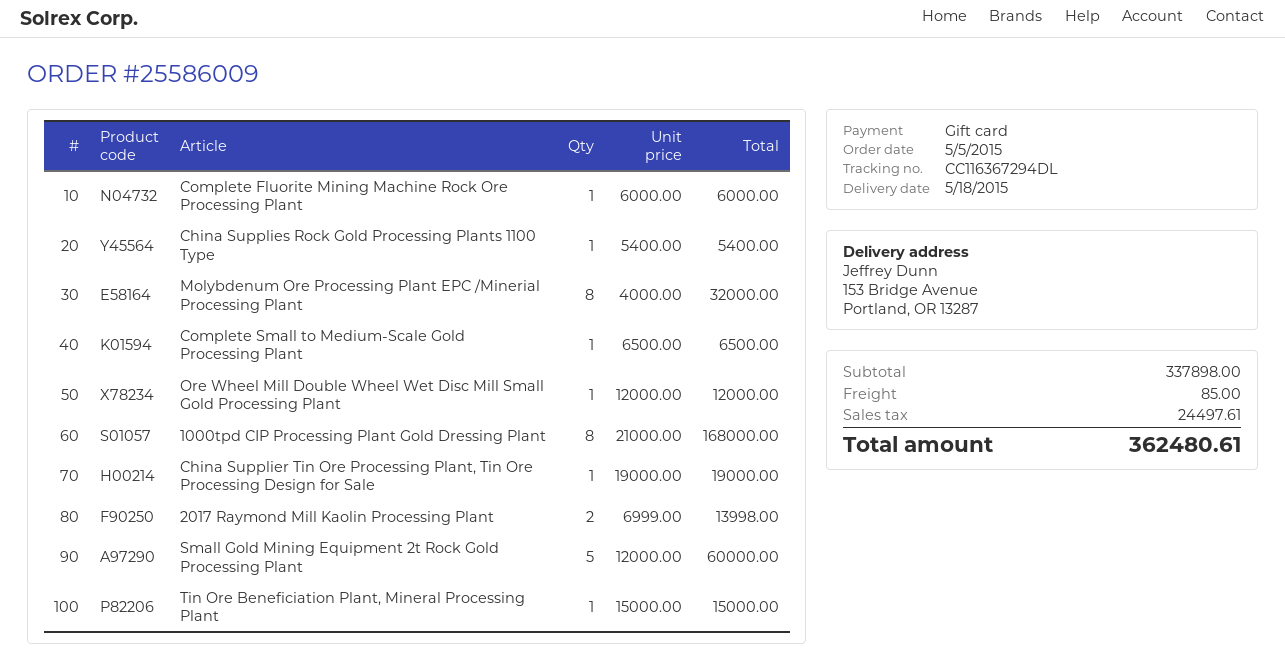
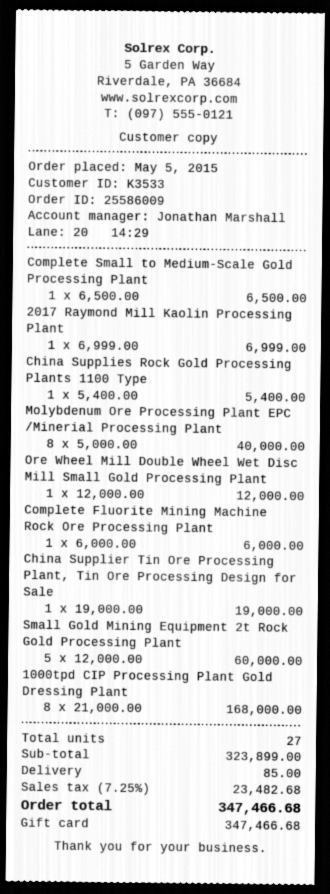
Molybdenum Ore Processing Plant EPC /Minerial Processing Plant: 8 x 4000.00 = 32000.00 -> 8 x 5000.00 = 40000.00
2017 Raymond Mill Kaolin Processing Plant: 2 x 6999.00 = 13998.00 -> 1 x 6999.00 = 6999.00
Tin Ore Beneficiation Plant, Mineral Processing Plant: 1 x 15000.00 = 15000.00 -> none
subtotal: 337898.00 -> 323899.00
tax: 24497.61 -> 23482.68
total: 362480.61 -> 347466.68

